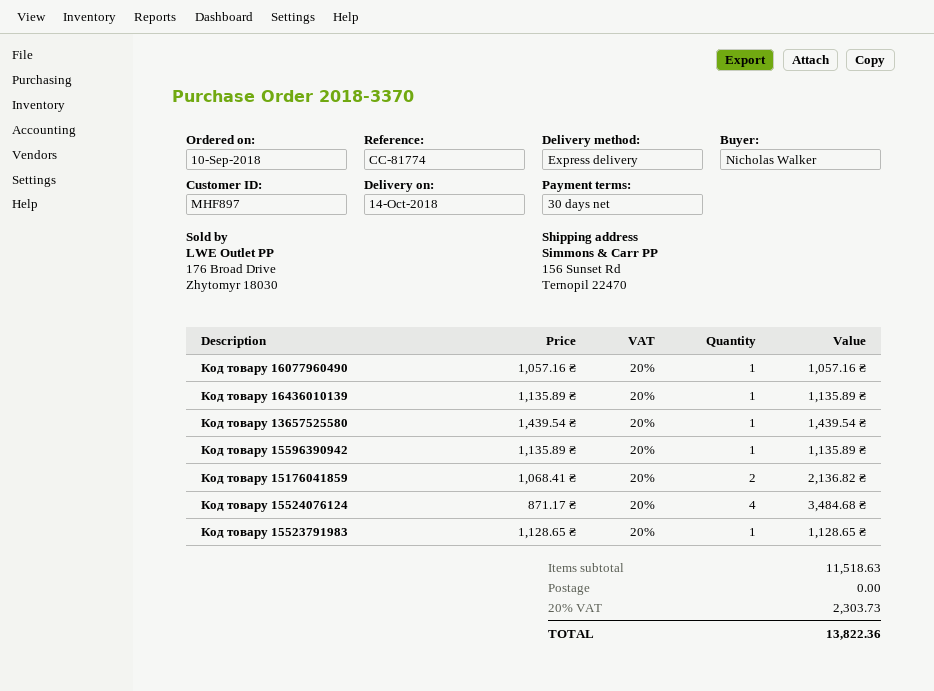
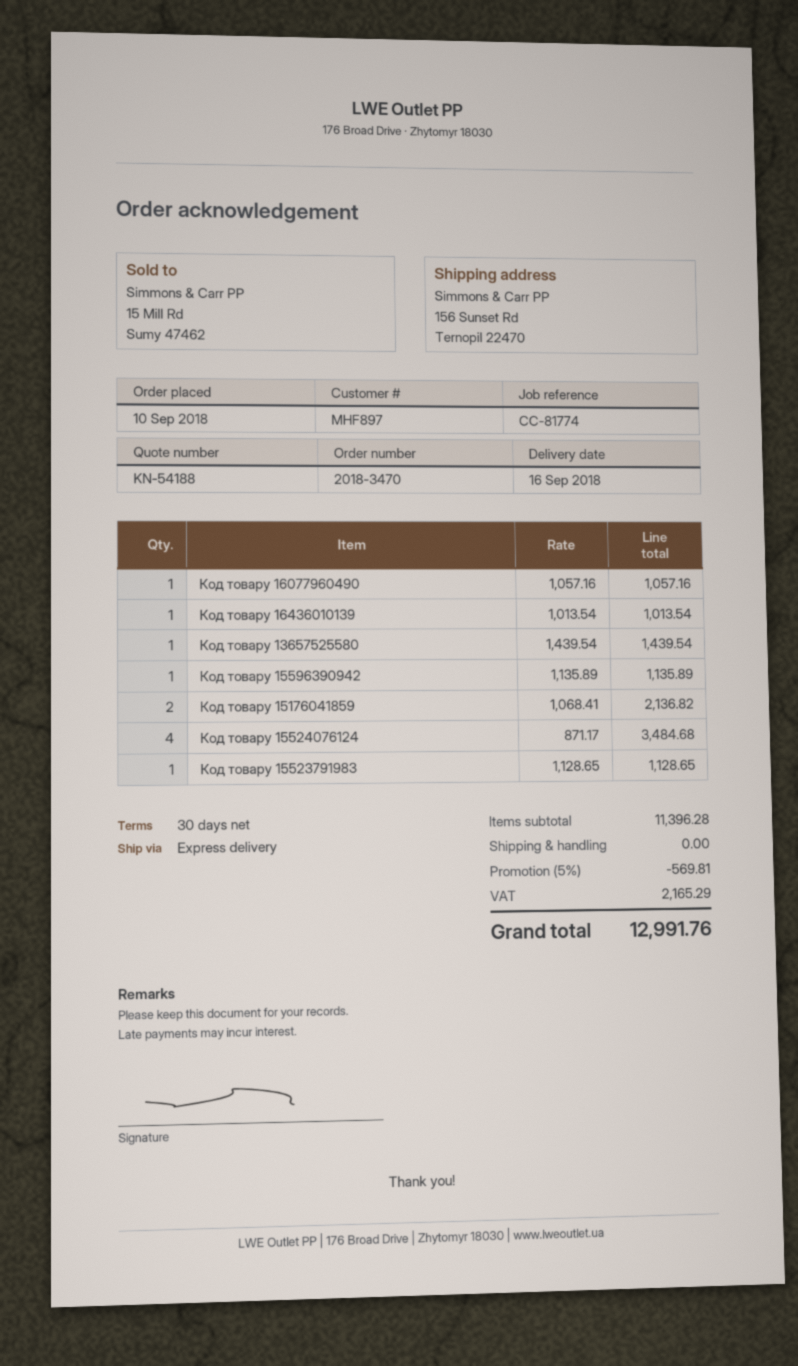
order number: 2018-3370 -> 2018-3470
delivery date: 2018-10-14 -> 2018-09-16
Код товару 16436010139: 1 x 1135.89 = 1135.89 -> 1 x 1013.54 = 1013.54
subtotal: 11518.63 -> 11396.28
discount: none -> 5% = 569.81
tax: 2303.73 -> 2165.29
total: 13822.36 -> 12991.76

